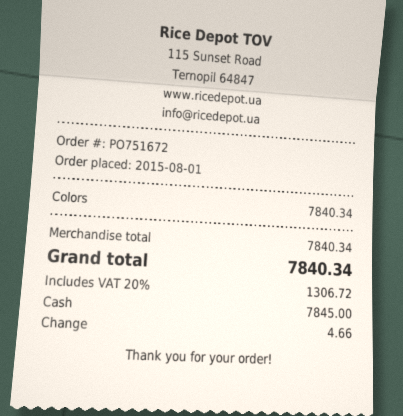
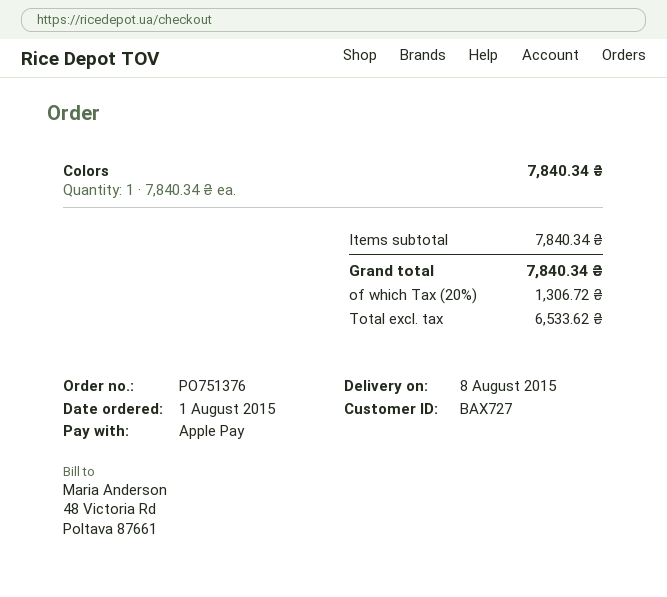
order number: PO751672 -> PO751376
payment method: cash -> Apple Pay

